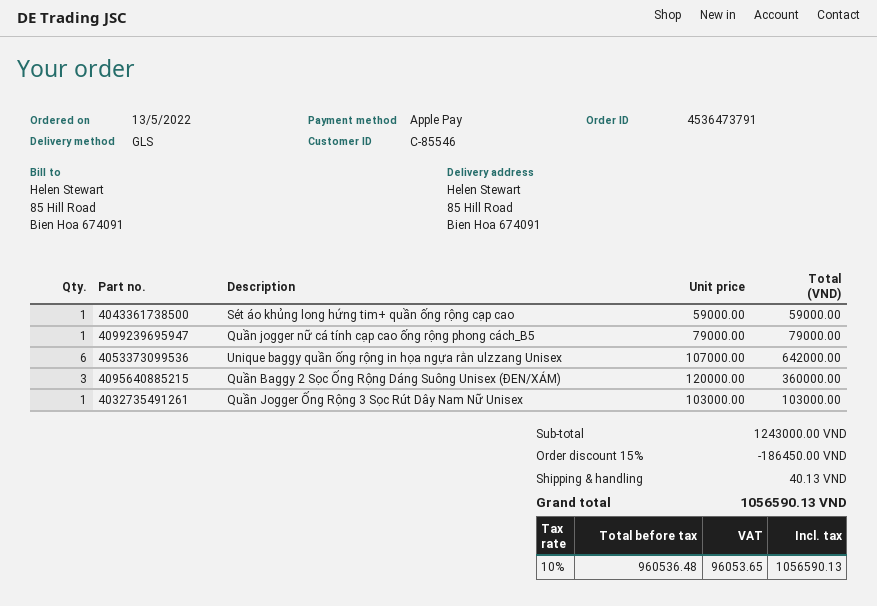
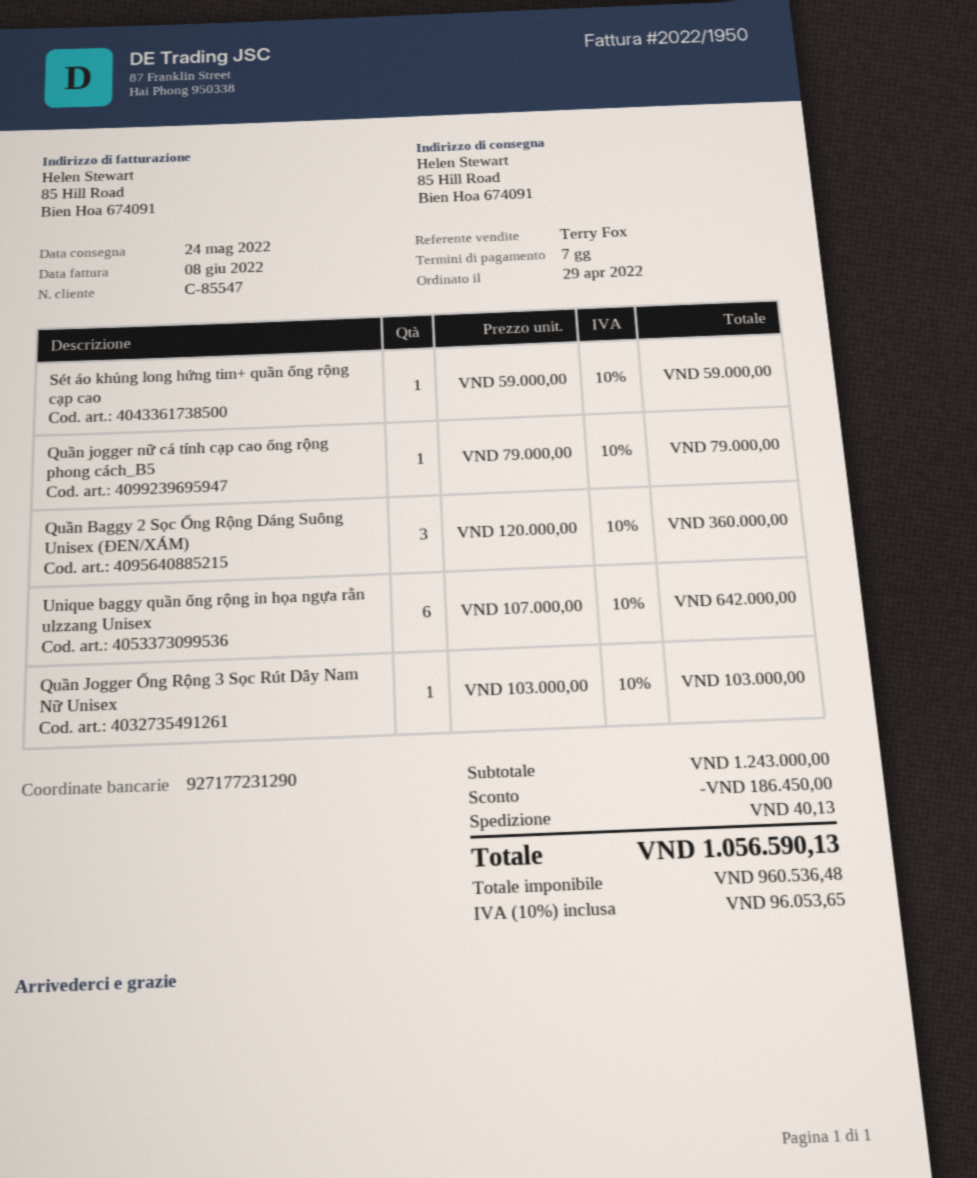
order date: 2022-05-13 -> 2022-04-29
customer number: C-85546 -> C-85547

